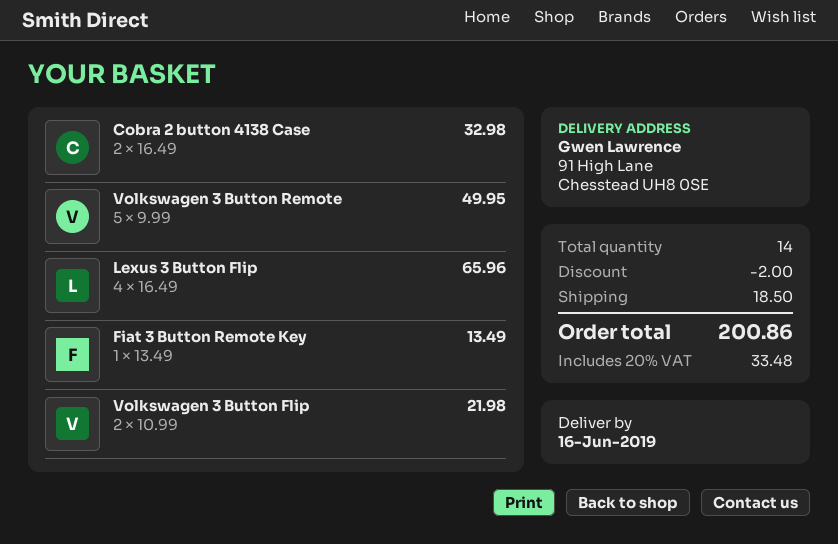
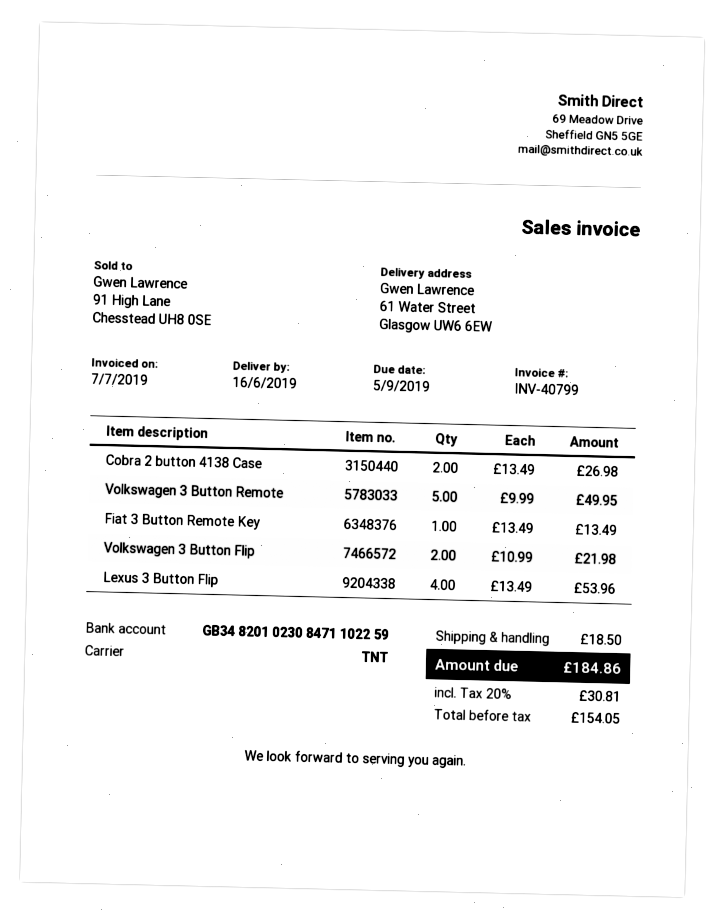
ship to: 91 High Lane, Chesstead UH8 0SE -> 61 Water Street, Glasgow UW6 6EW
Cobra 2 button 4138 Case: 2 x 16.49 = 32.98 -> 2 x 13.49 = 26.98
Lexus 3 Button Flip: 4 x 16.49 = 65.96 -> 4 x 13.49 = 53.96
discount: 2.00 -> none
tax: 20% = 33.48 -> 20% = 30.81
total: 200.86 -> 184.86

